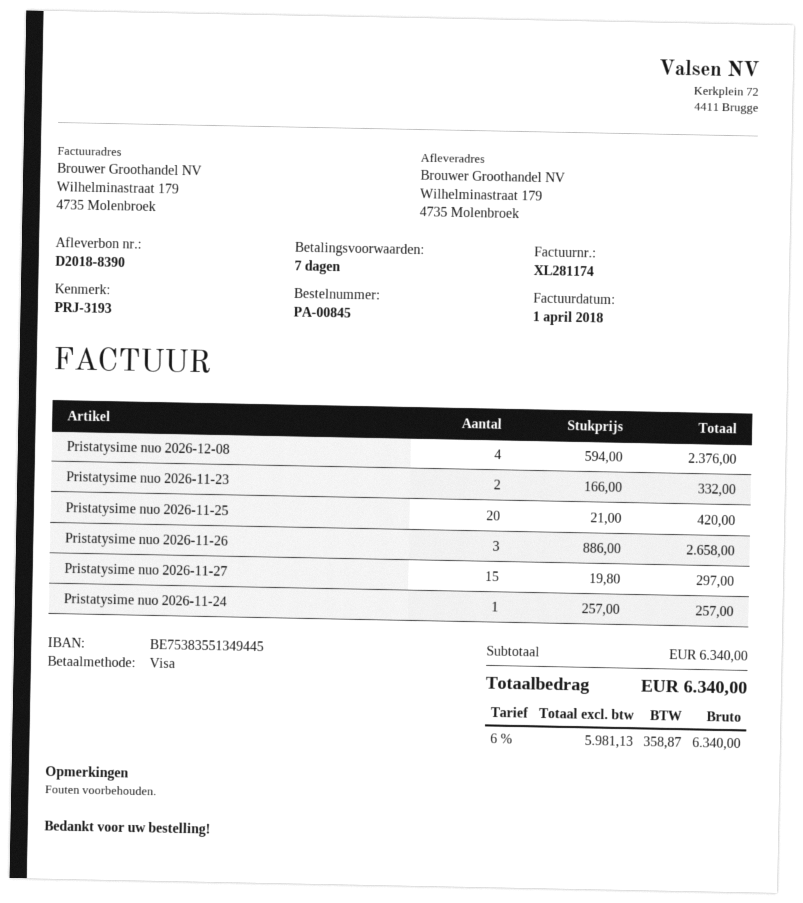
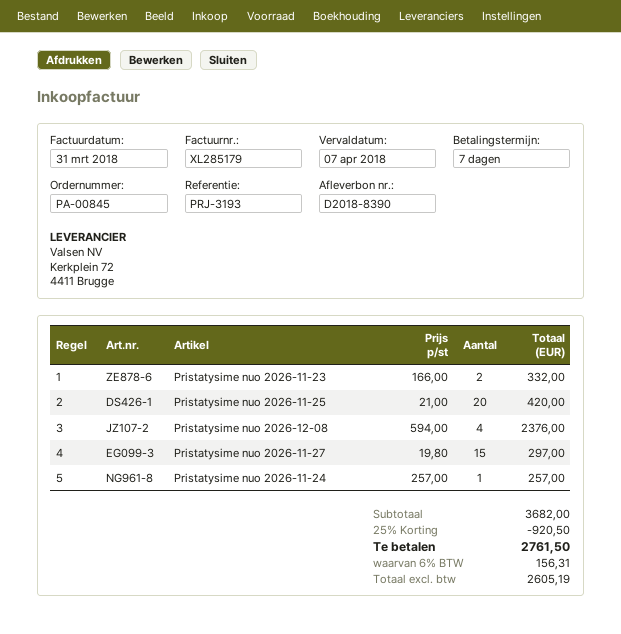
invoice number: XL281174 -> XL285179
invoice date: 2018-04-01 -> 2018-03-31
Pristatysime nuo 2026‑11‑26: 3 x 886.00 = 2658.00 -> none
subtotal: 6340.00 -> 3682.00
discount: none -> 25% = 920.50
net: 5981.13 -> 2605.19
tax: 6% = 358.87 -> 6% = 156.31
total: 6340.00 -> 2761.50

